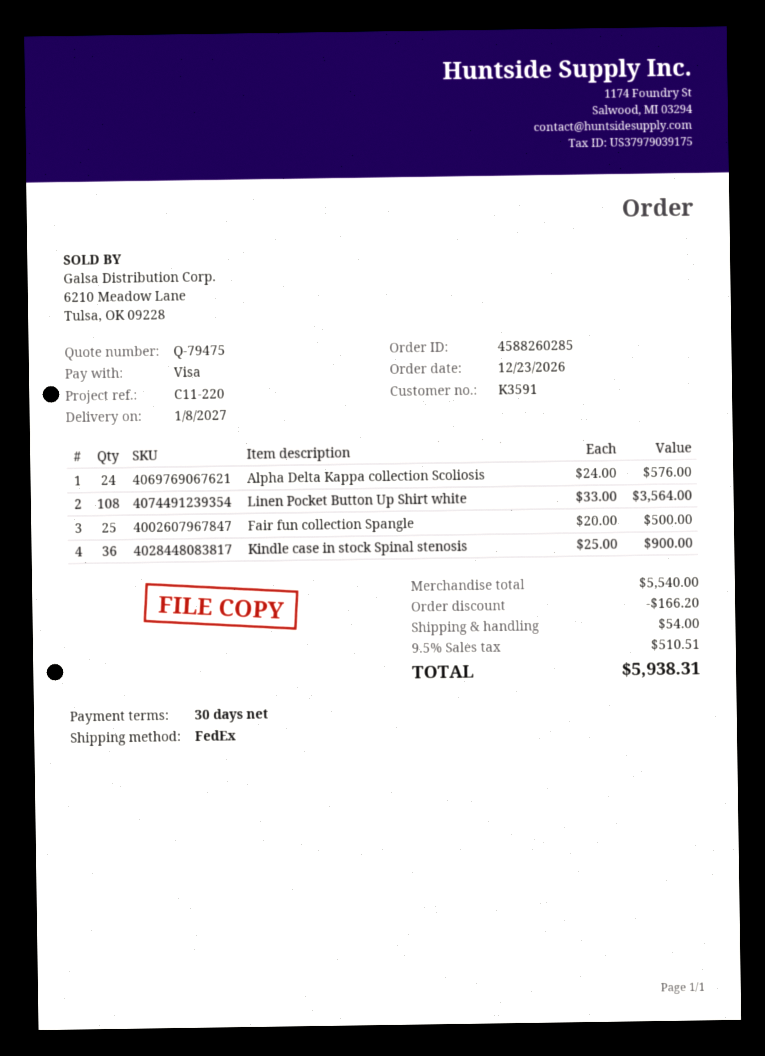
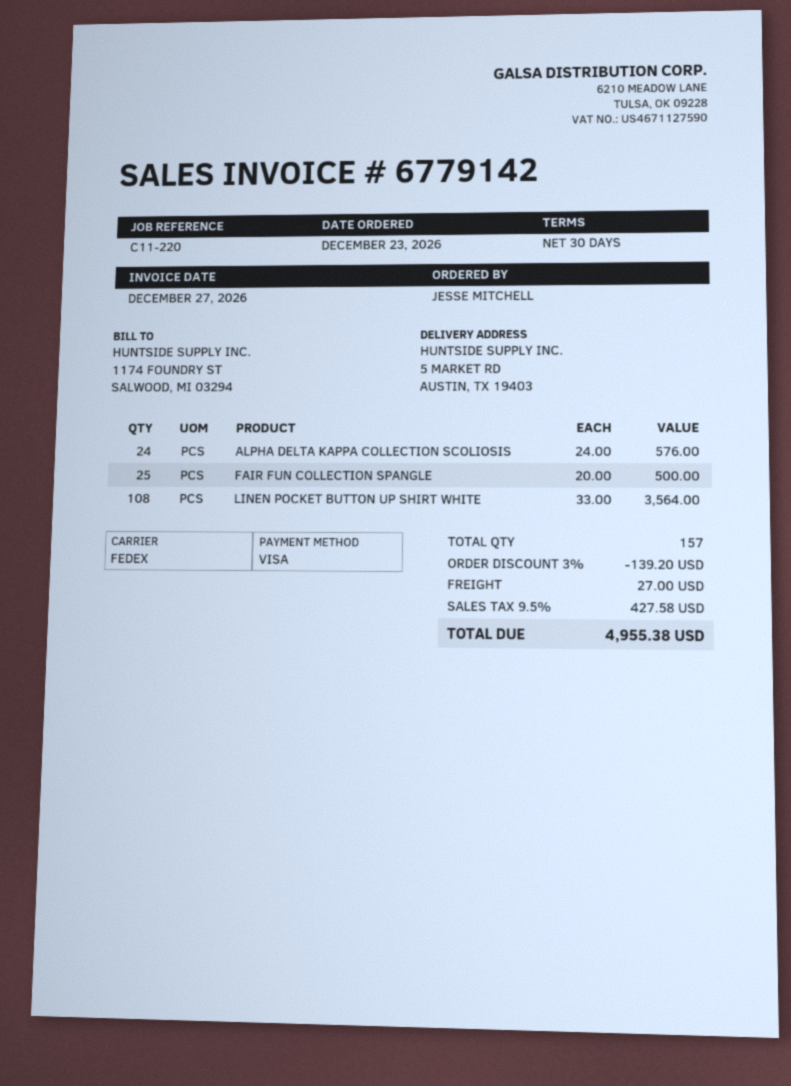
Kindle case in stock Spinal stenosis: 36 x 25.00 = 900.00 -> none
discount: 166.20 -> 139.20
shipping: 54.00 -> 27.00
tax: 9.5% = 510.51 -> 9.5% = 427.58
total: 5938.31 -> 4955.38

